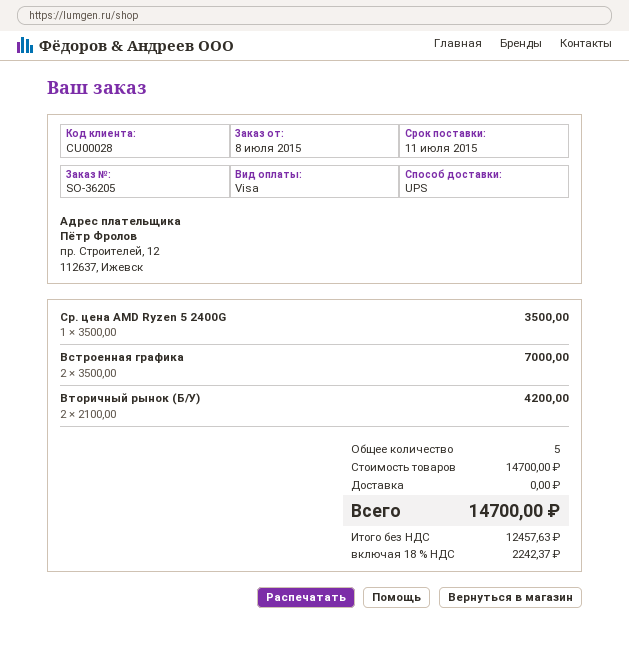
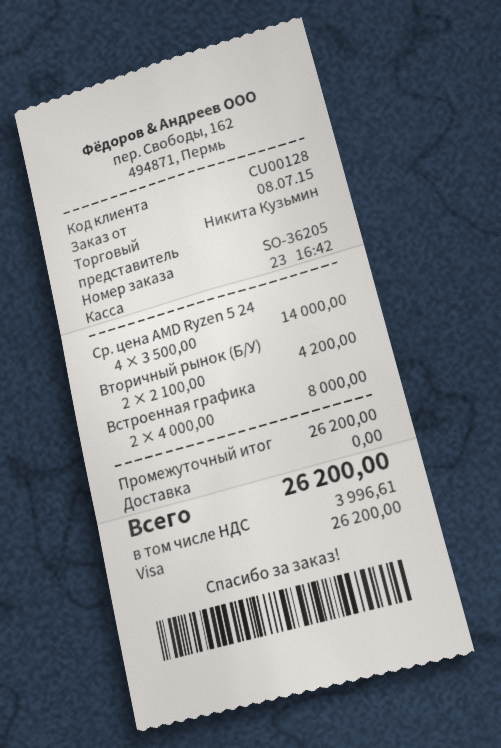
customer number: CU00028 -> CU00128
Ср. цена AMD Ryzen 5 2400G: 1 x 3500.00 = 3500.00 -> 4 x 3500.00 = 14000.00
Встроенная графика: 2 x 3500.00 = 7000.00 -> 2 x 4000.00 = 8000.00
subtotal: 14700.00 -> 26200.00
tax: 2242.37 -> 3996.61
total: 14700.00 -> 26200.00

